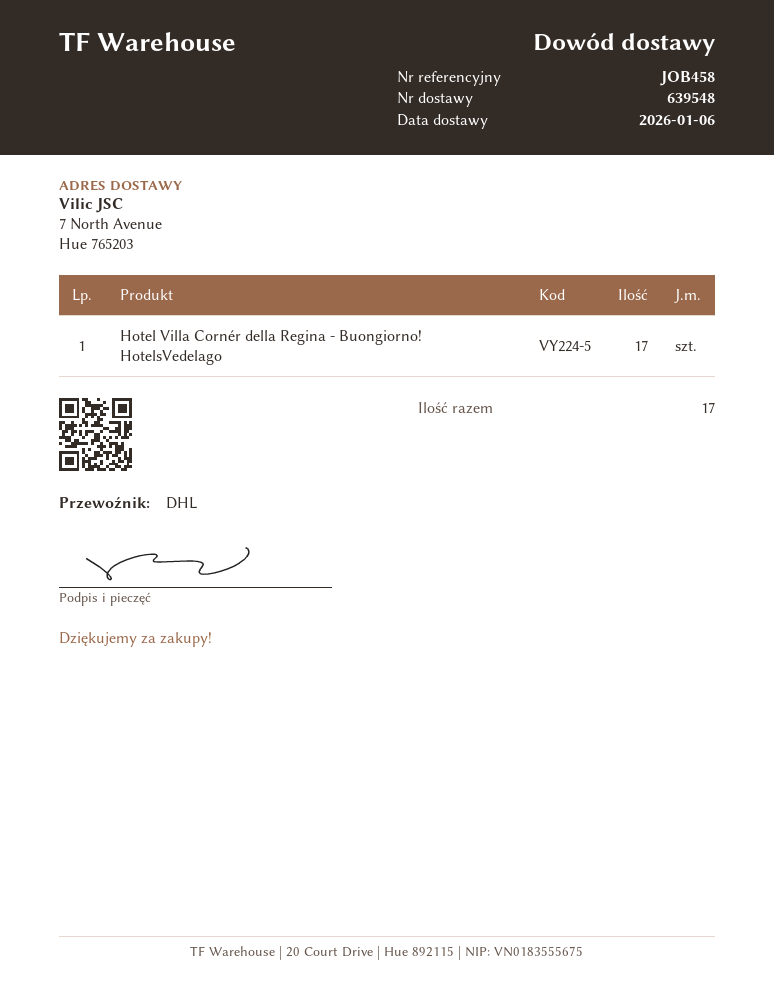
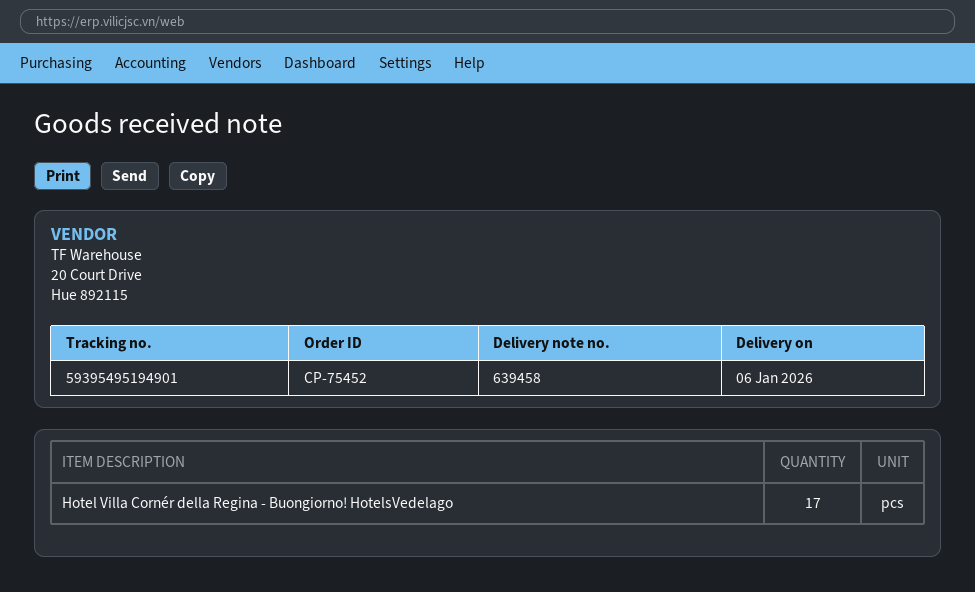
delivery note number: 639548 -> 639458

